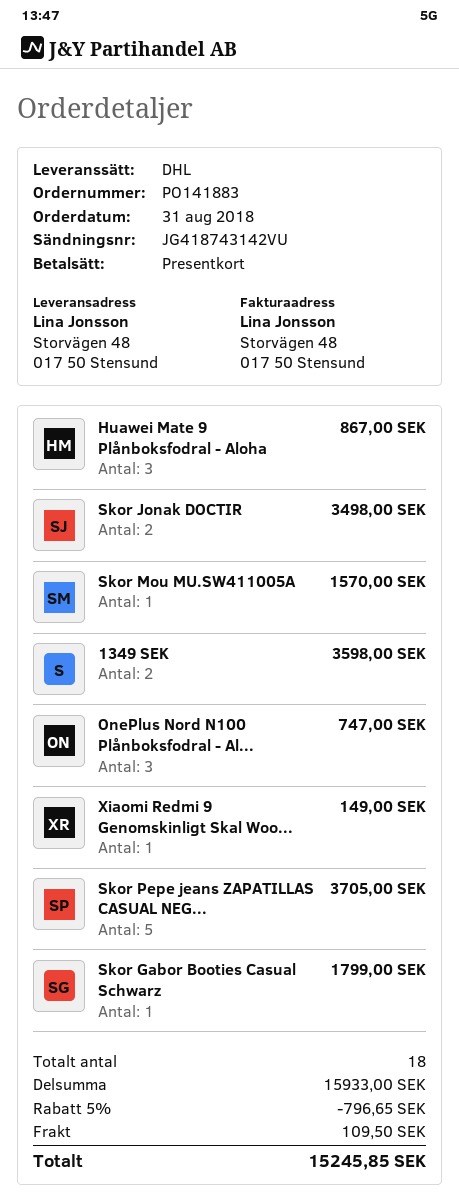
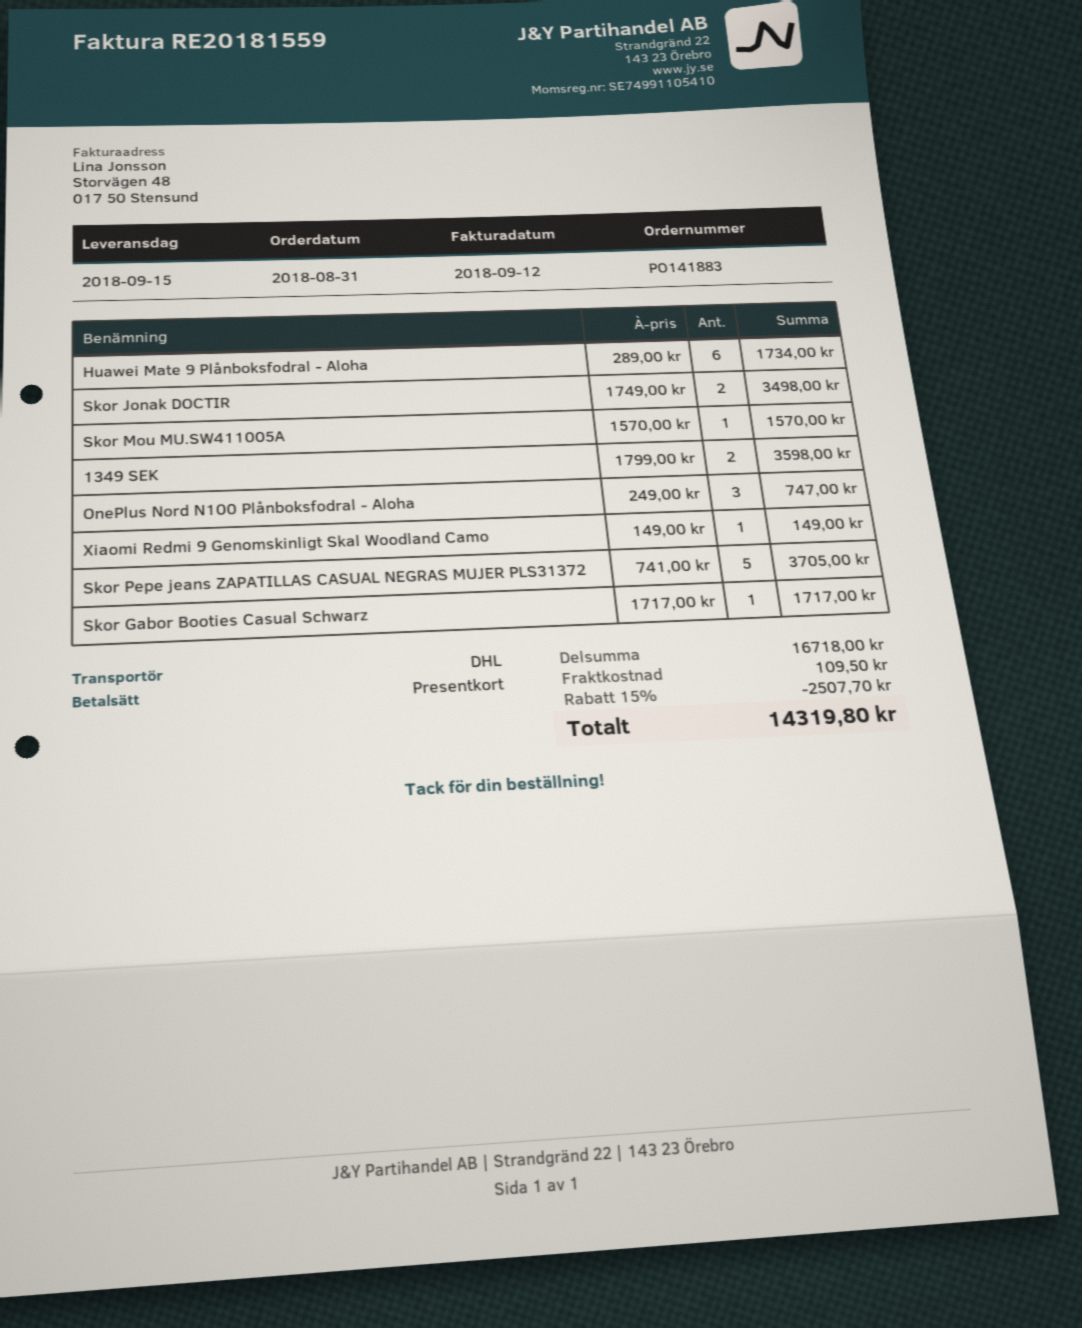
Huawei Mate 9 Plånboksfodral - Aloha: 3 for 867.00 -> 6 for 1734.00
Skor Gabor Booties Casual Schwarz: 1 for 1799.00 -> 1 for 1717.00
subtotal: 15933.00 -> 16718.00
discount: 5% = 796.65 -> 15% = 2507.70
total: 15245.85 -> 14319.80

